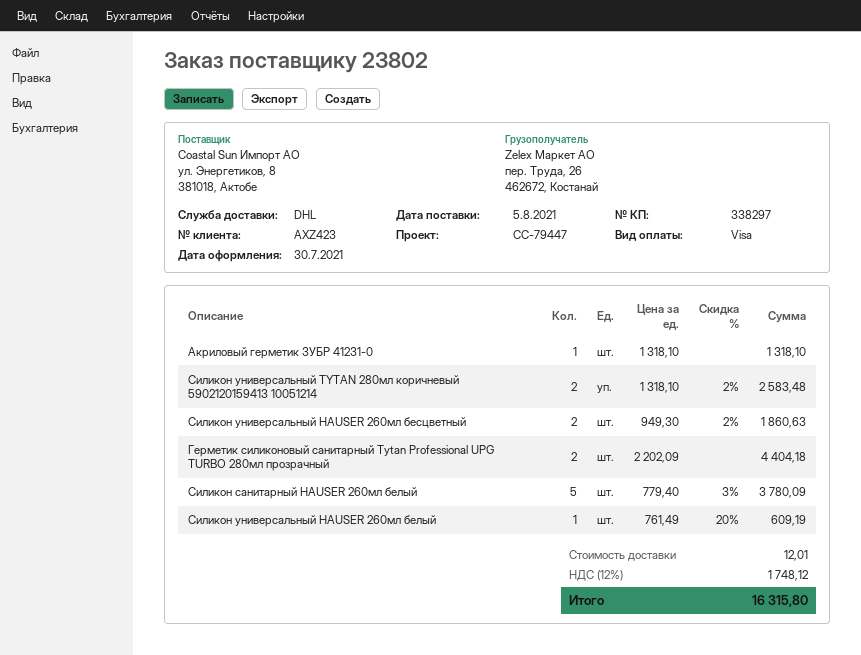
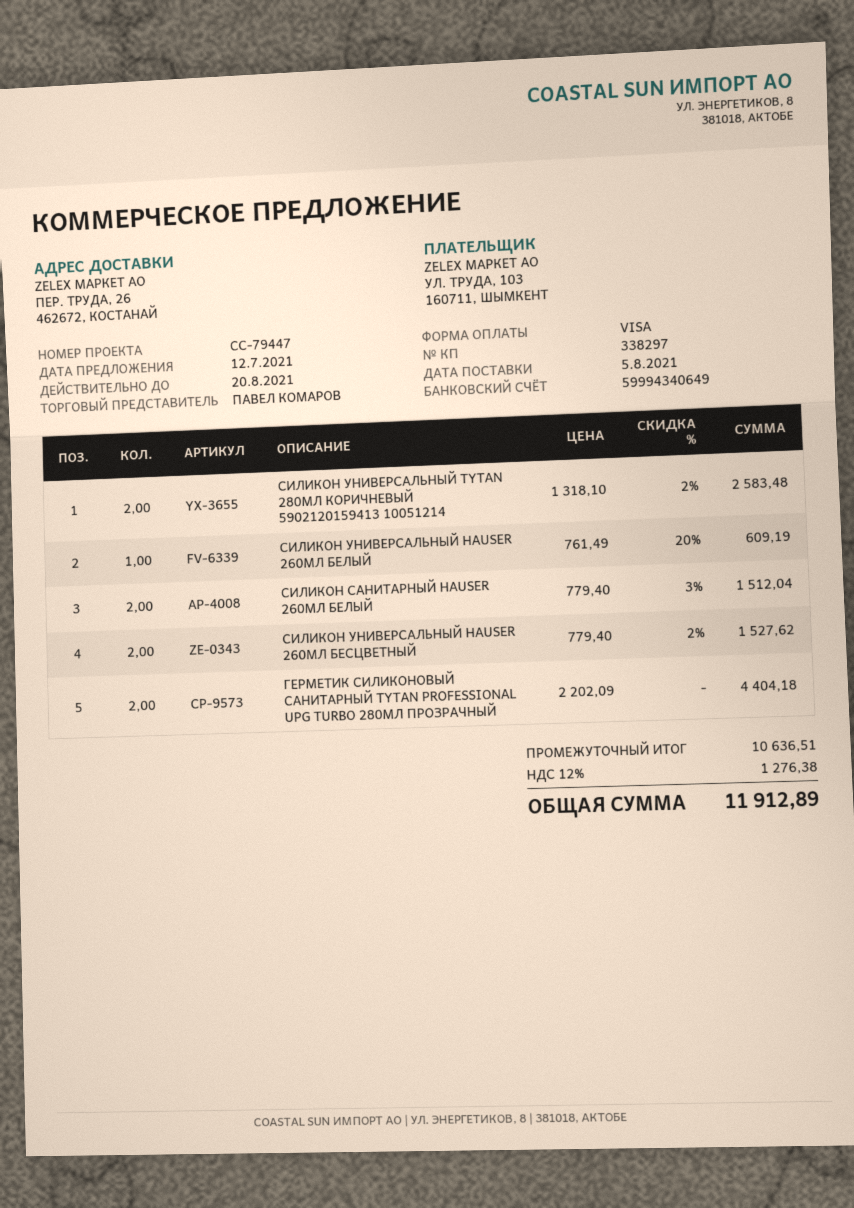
Акриловый герметик ЗУБР 41231-0: 1 x 1318.10 = 1318.10 -> none
Силикон универсальный HAUSER 260мл бесцветный: 2 x 949.30 - 2% = 1860.63 -> 2 x 779.40 - 2% = 1527.62
Силикон санитарный HAUSER 260мл белый: 5 x 779.40 - 3% = 3780.09 -> 2 x 779.40 - 3% = 1512.04
shipping: 12.01 -> none
tax: 12% = 1748.12 -> 12% = 1276.38
total: 16315.80 -> 11912.89

